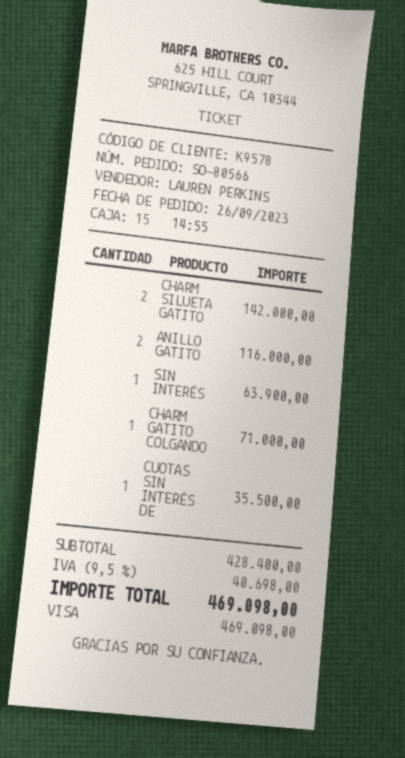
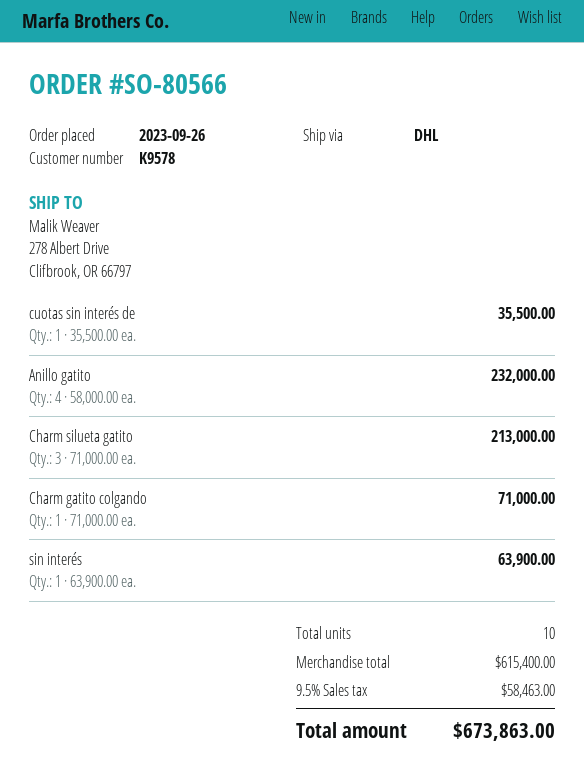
CHARM SILUETA GATITO: 2 for 142000.00 -> 3 for 213000.00
ANILLO GATITO: 2 for 116000.00 -> 4 for 232000.00
subtotal: 428400.00 -> 615400.00
tax: 9.5% = 40698.00 -> 9.5% = 58463.00
total: 469098.00 -> 673863.00

